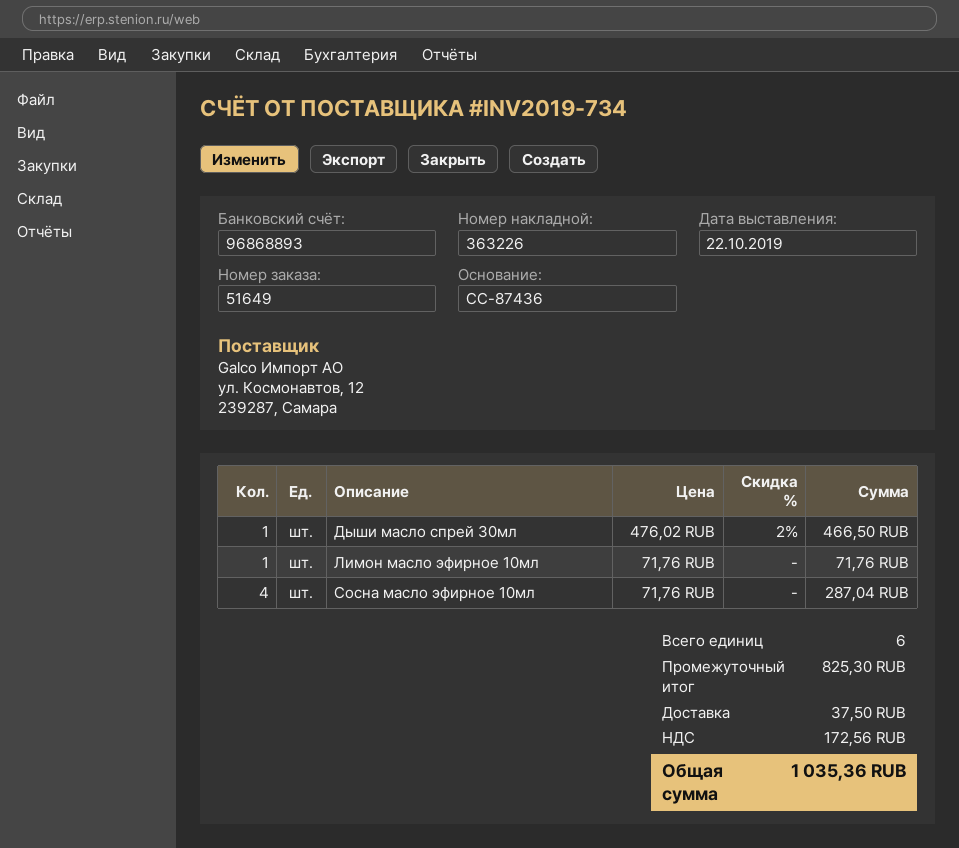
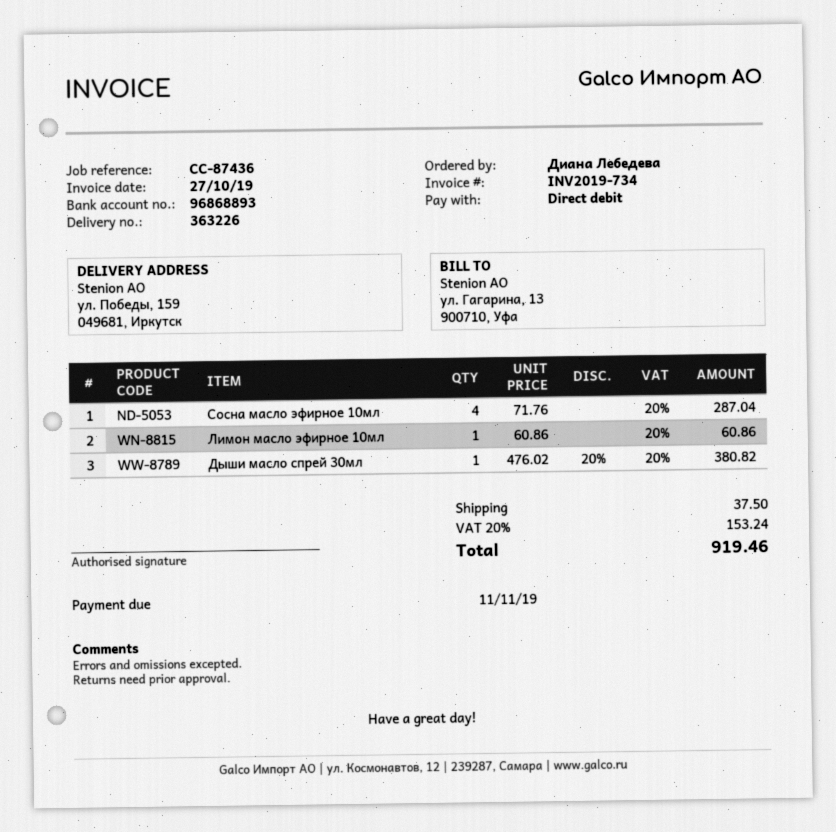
invoice date: 2019-10-22 -> 2019-10-27
Дыши масло спрей 30мл: 1 x 476.02 - 2% = 466.50 -> 1 x 476.02 - 20% = 380.82
Лимон масло эфирное 10мл: 1 x 71.76 = 71.76 -> 1 x 60.86 = 60.86
tax: 172.56 -> 153.24
total: 1035.36 -> 919.46

